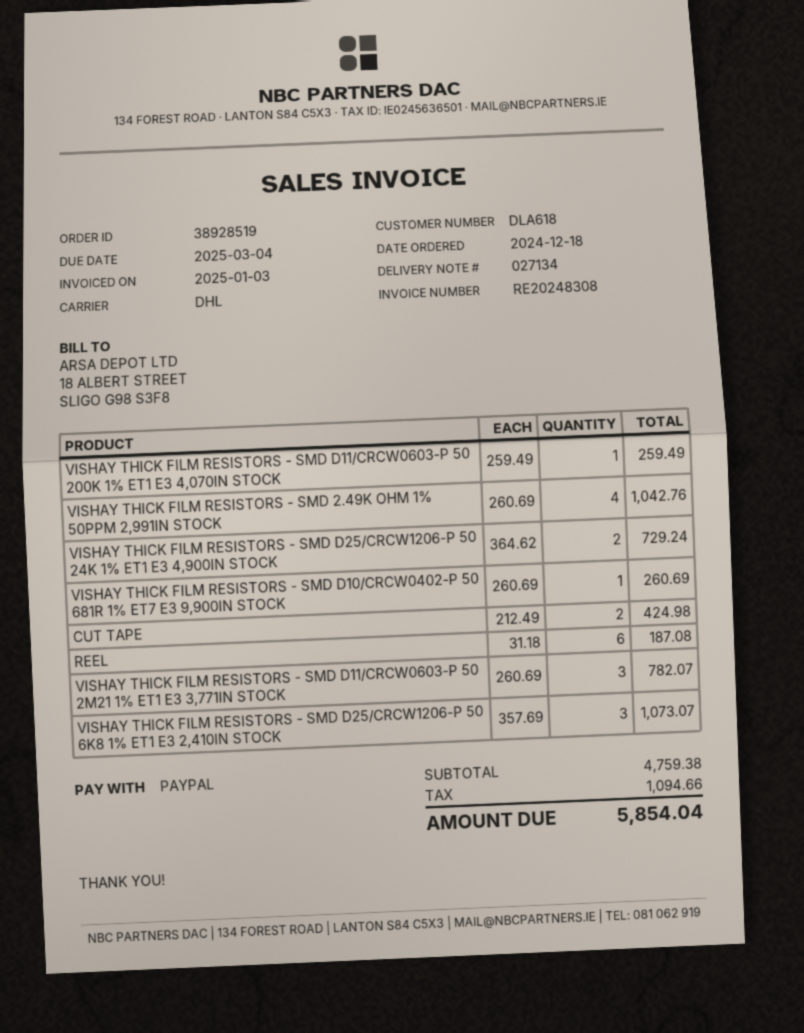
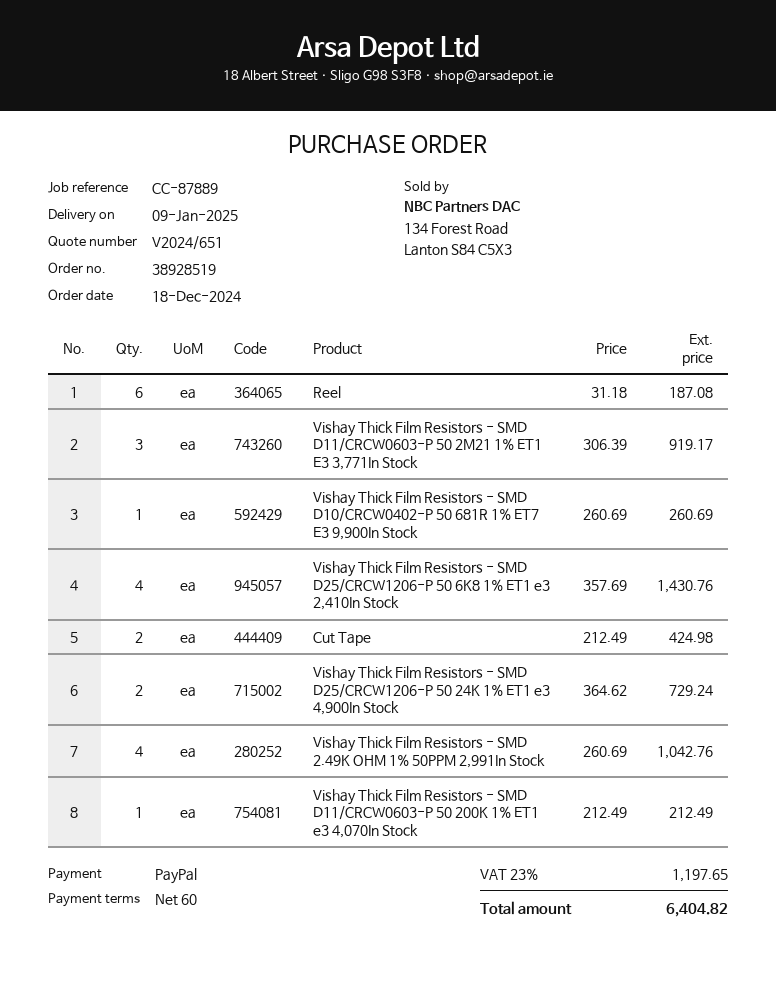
VISHAY THICK FILM RESISTORS - SMD D11/CRCW0603-P 50 200K 1% ET1 E3 4,070IN STOCK: 1 x 259.49 = 259.49 -> 1 x 212.49 = 212.49
VISHAY THICK FILM RESISTORS - SMD D11/CRCW0603-P 50 2M21 1% ET1 E3 3,771IN STOCK: 3 x 260.69 = 782.07 -> 3 x 306.39 = 919.17
VISHAY THICK FILM RESISTORS - SMD D25/CRCW1206-P 50 6K8 1% ET1 E3 2,410IN STOCK: 3 x 357.69 = 1073.07 -> 4 x 357.69 = 1430.76
tax: 1094.66 -> 1197.65
total: 5854.04 -> 6404.82

